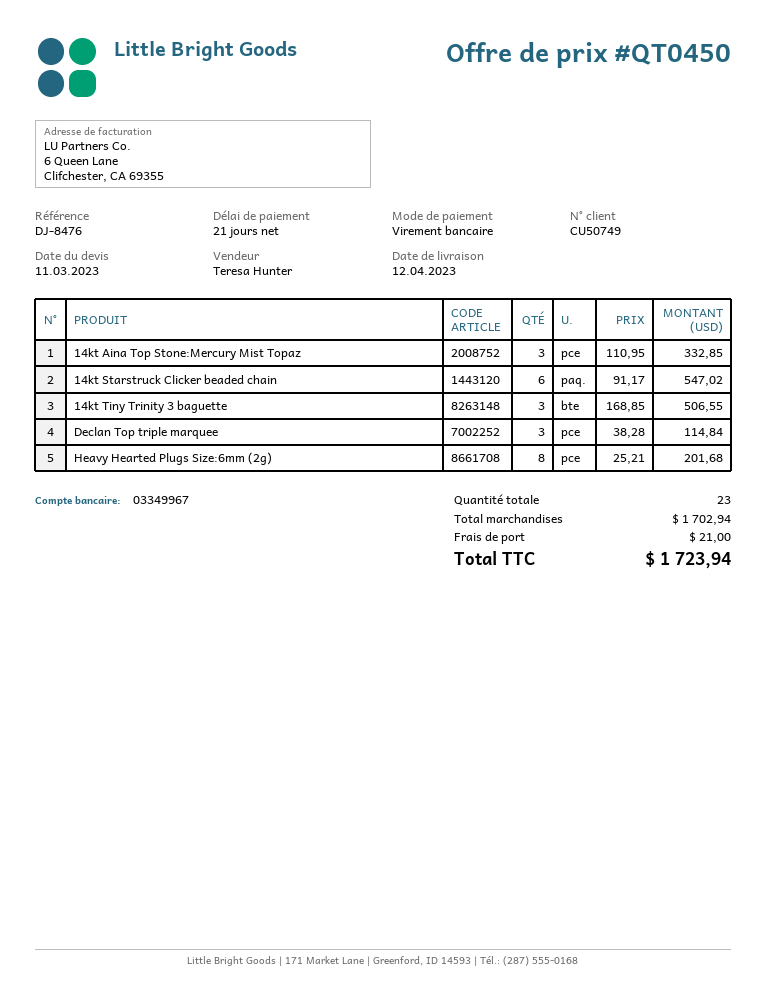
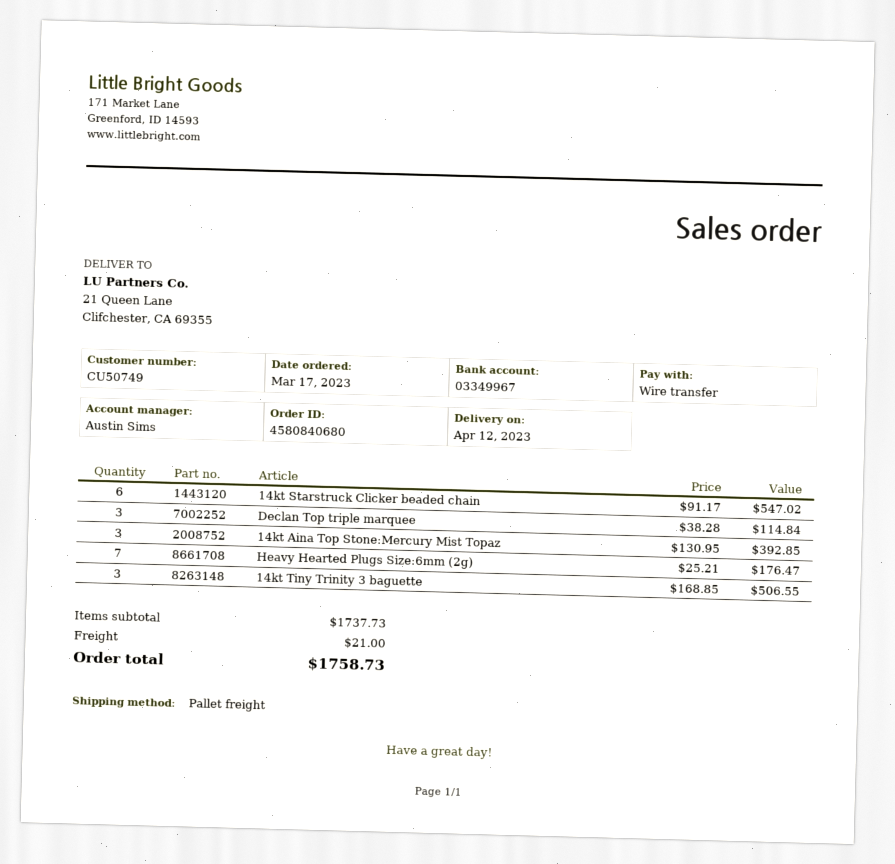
sales rep: Teresa Hunter -> Austin Sims
14kt Aina Top Stone:Mercury Mist Topaz: 3 x 110.95 = 332.85 -> 3 x 130.95 = 392.85
Heavy Hearted Plugs Size:6mm (2g): 8 x 25.21 = 201.68 -> 7 x 25.21 = 176.47
subtotal: 1702.94 -> 1737.73
total: 1723.94 -> 1758.73

